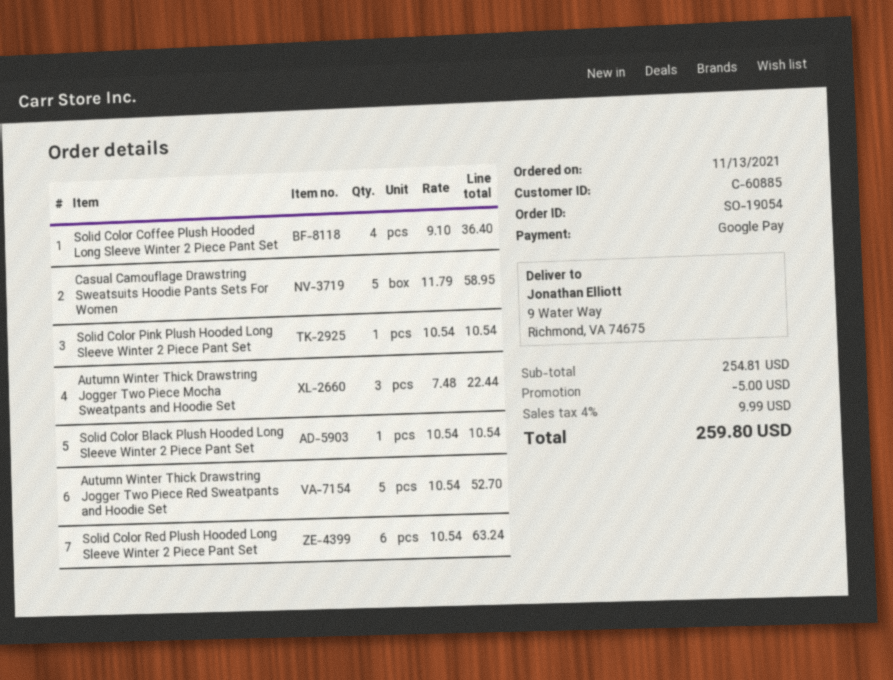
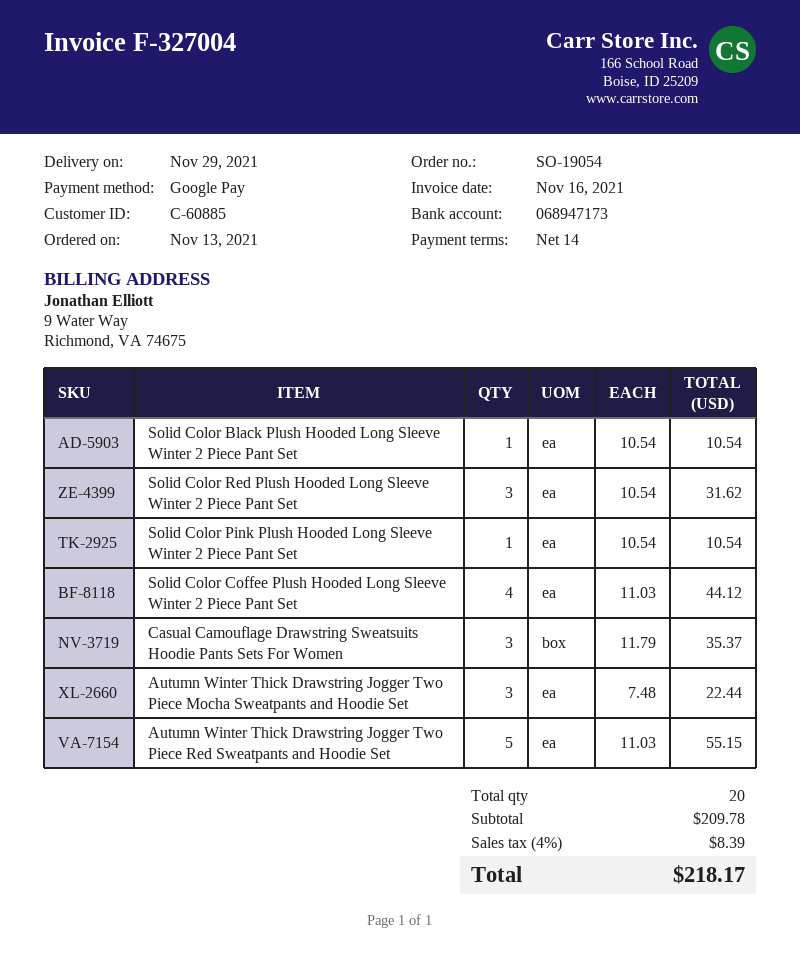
Solid Color Coffee Plush Hooded Long Sleeve Winter 2 Piece Pant Set: 4 x 9.10 = 36.40 -> 4 x 11.03 = 44.12
Casual Camouflage Drawstring Sweatsuits Hoodie Pants Sets For Women: 5 x 11.79 = 58.95 -> 3 x 11.79 = 35.37
Autumn Winter Thick Drawstring Jogger Two Piece Red Sweatpants and Hoodie Set: 5 x 10.54 = 52.70 -> 5 x 11.03 = 55.15
Solid Color Red Plush Hooded Long Sleeve Winter 2 Piece Pant Set: 6 x 10.54 = 63.24 -> 3 x 10.54 = 31.62
subtotal: 254.81 -> 209.78
discount: 5.00 -> none
tax: 4% = 9.99 -> 4% = 8.39
total: 259.80 -> 218.17

